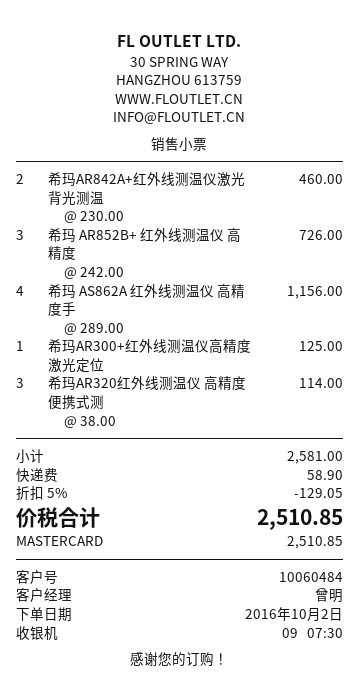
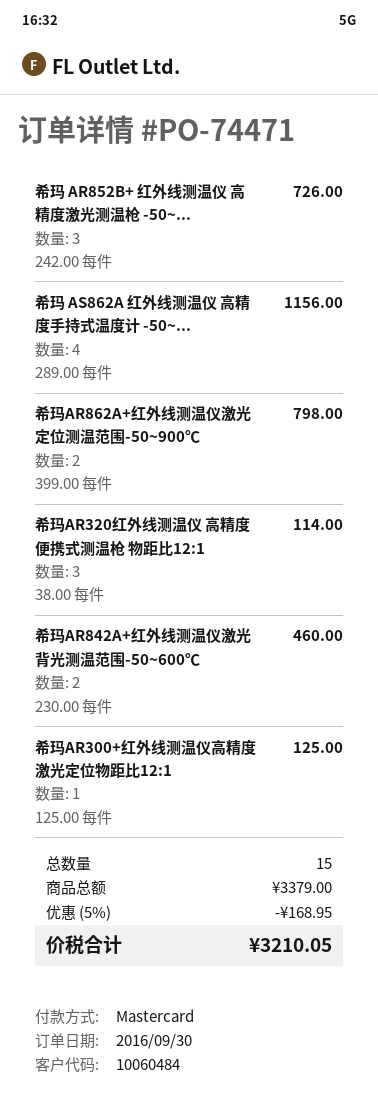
order date: 2016-10-02 -> 2016-09-30
希玛AR862A+红外线测温仪激光定位测温范围-50~900℃: none -> 2 x 399.00 = 798.00
subtotal: 2581.00 -> 3379.00
discount: 5% = 129.05 -> 5% = 168.95
shipping: 58.90 -> none
total: 2510.85 -> 3210.05

